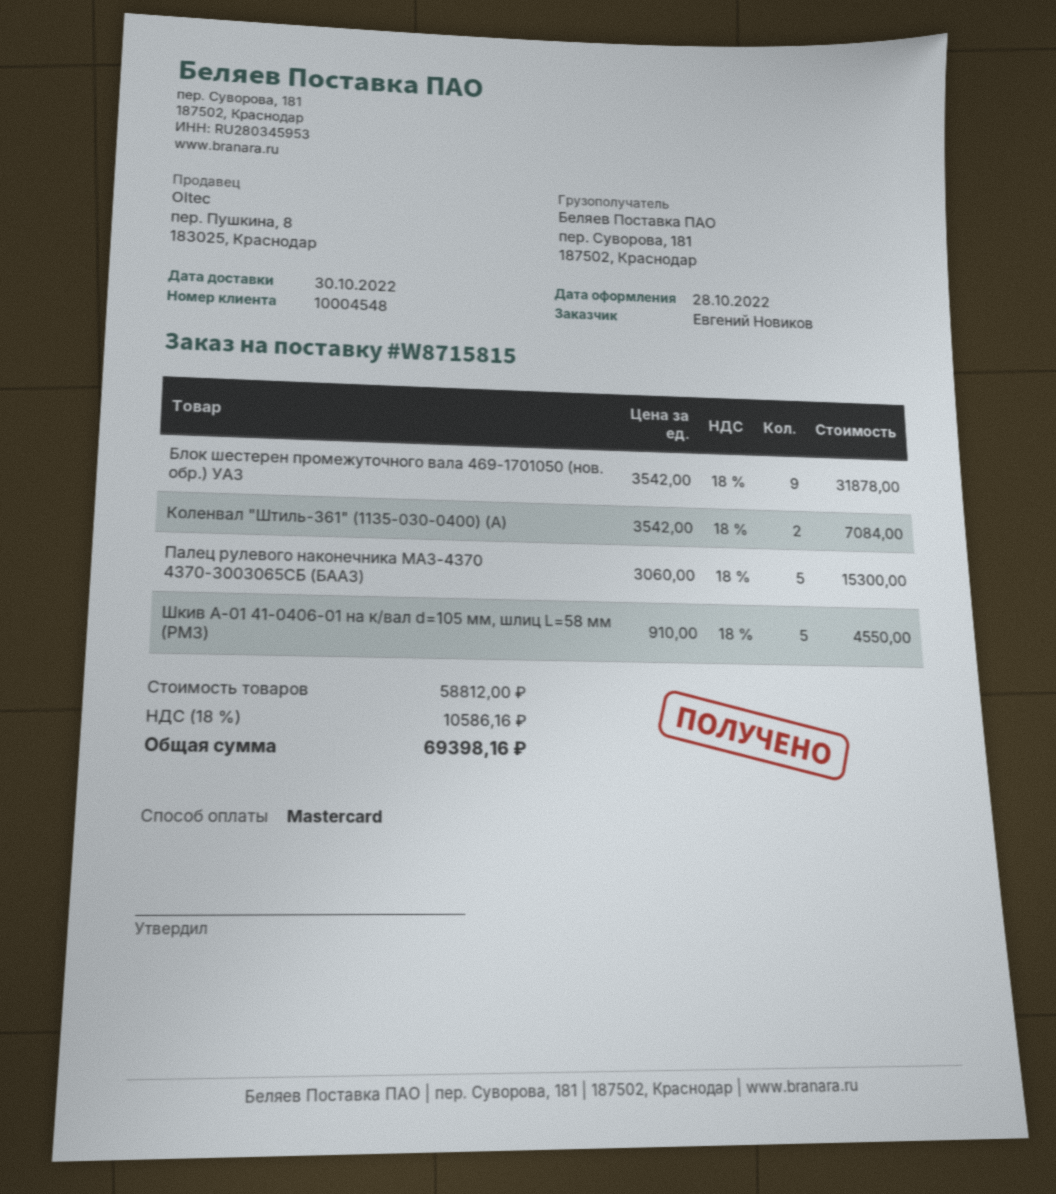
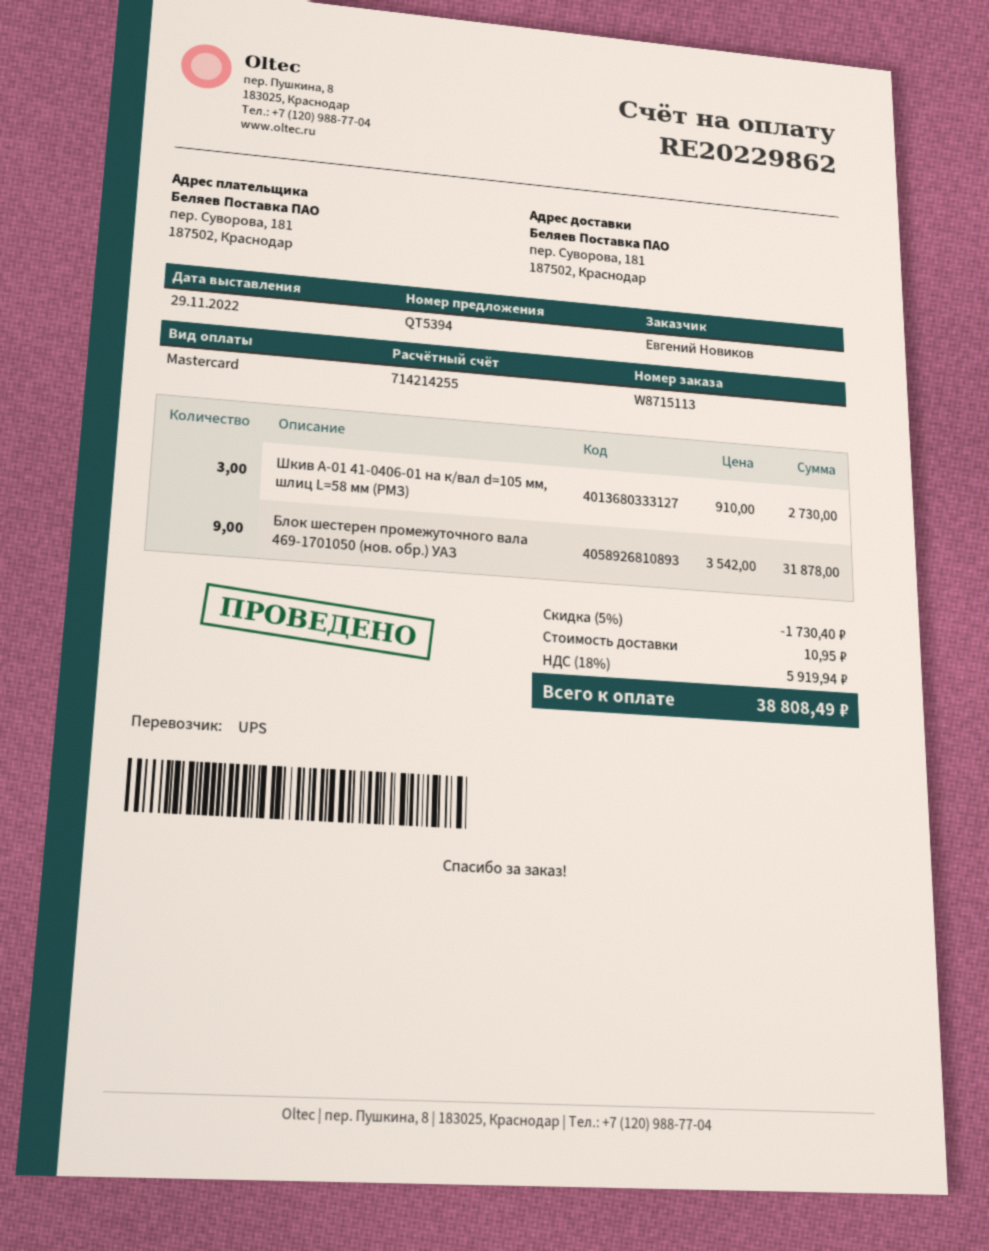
order number: W8715815 -> W8715113
Коленвал "Штиль-361" (1135-030-0400) (А): 2 x 3542.00 = 7084.00 -> none
Палец рулевого наконечника МАЗ-4370 4370-3003065СБ (БААЗ): 5 x 3060.00 = 15300.00 -> none
Шкив А-01 41-0406-01 на к/вал d=105 мм, шлиц L=58 мм (РМЗ): 5 x 910.00 = 4550.00 -> 3 x 910.00 = 2730.00
discount: none -> 5% = 1730.40
shipping: none -> 10.95
tax: 18% = 10586.16 -> 18% = 5919.94
total: 69398.16 -> 38808.49

